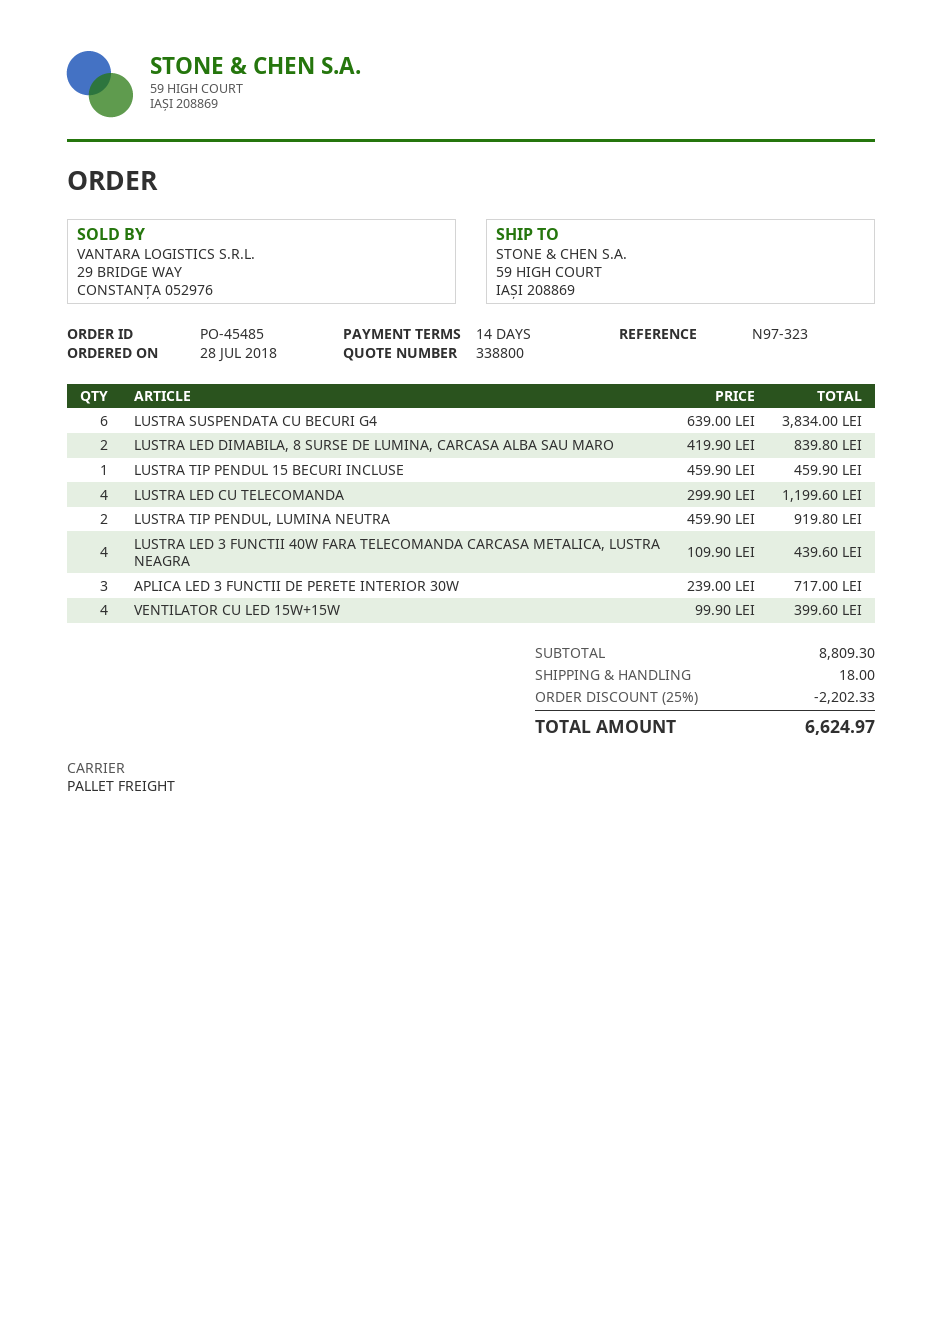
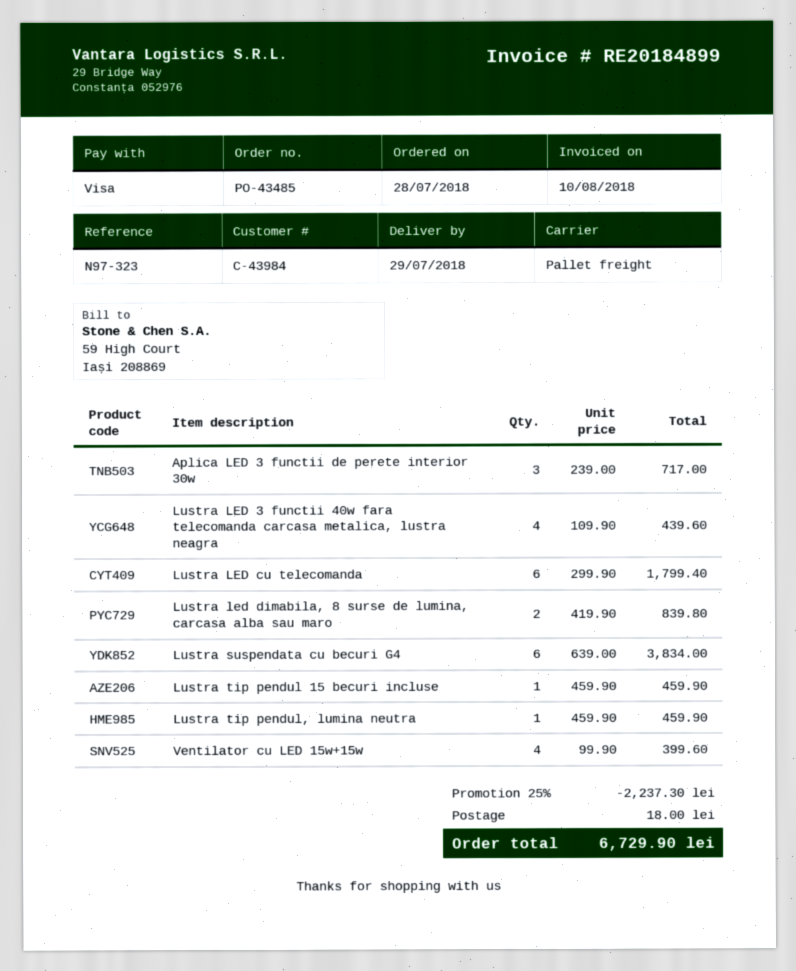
order number: PO-45485 -> PO-43485
LUSTRA LED CU TELECOMANDA: 4 x 299.90 = 1199.60 -> 6 x 299.90 = 1799.40
LUSTRA TIP PENDUL, LUMINA NEUTRA: 2 x 459.90 = 919.80 -> 1 x 459.90 = 459.90
discount: 25% = 2202.33 -> 25% = 2237.30
total: 6624.97 -> 6729.90

